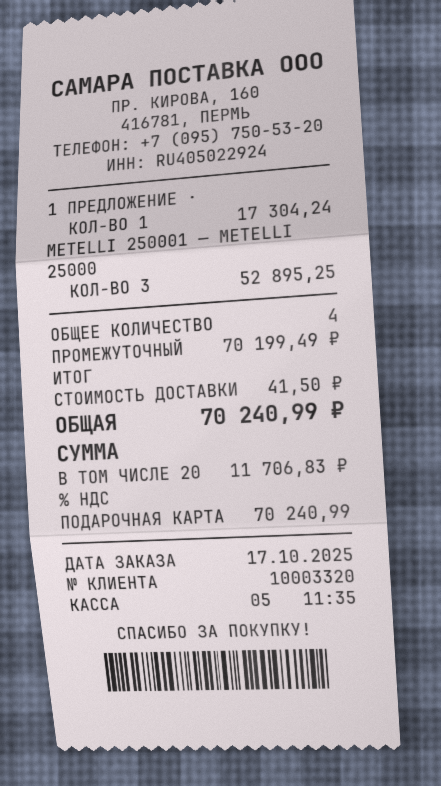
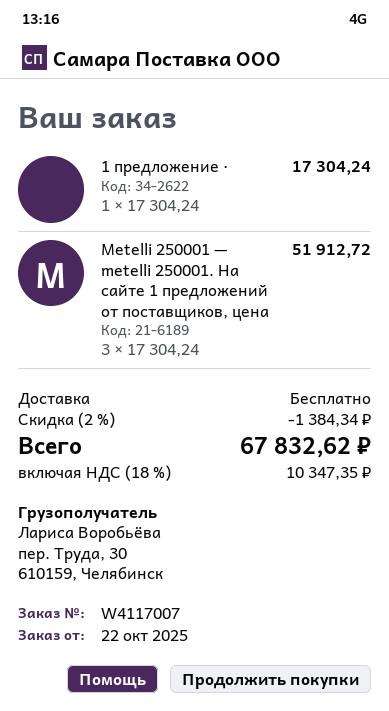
order date: 2025-10-17 -> 2025-10-22
METELLI 250001 — METELLI 25000: 3 for 52895.25 -> 3 for 51912.72
discount: none -> 2% = 1384.34
shipping: 41.50 -> 0.00
tax: 20% = 11706.83 -> 18% = 10347.35
total: 70240.99 -> 67832.62

